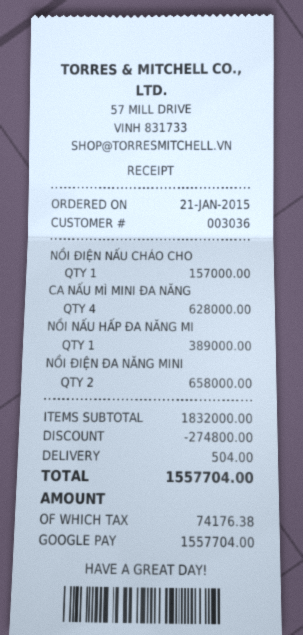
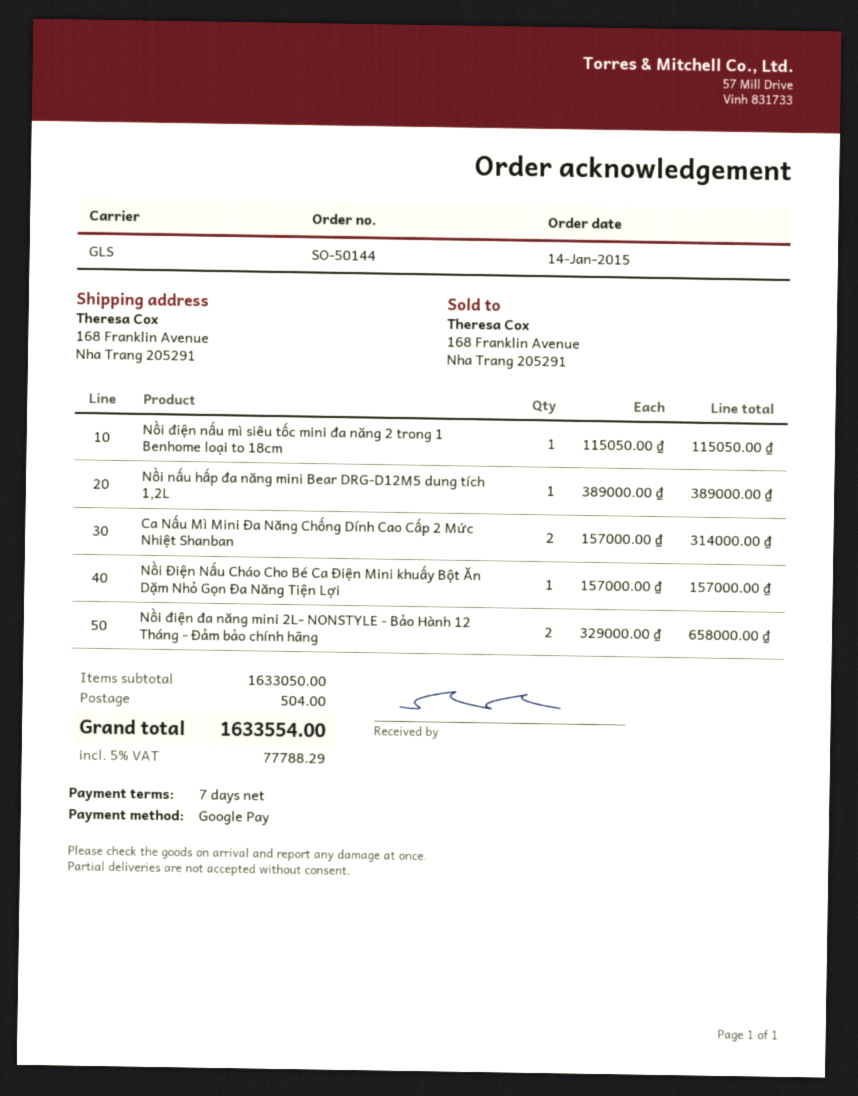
order date: 2015-01-21 -> 2015-01-14
CA NẤU MÌ MINI ĐA NĂNG: 4 for 628000.00 -> 2 for 314000.00
Nồi điện nấu mì siêu tốc mini đa năng 2 trong 1 Benhome loại to 18cm: none -> 1 for 115050.00
subtotal: 1832000.00 -> 1633050.00
discount: 274800.00 -> none
tax: 74176.38 -> 77788.29
total: 1557704.00 -> 1633554.00

